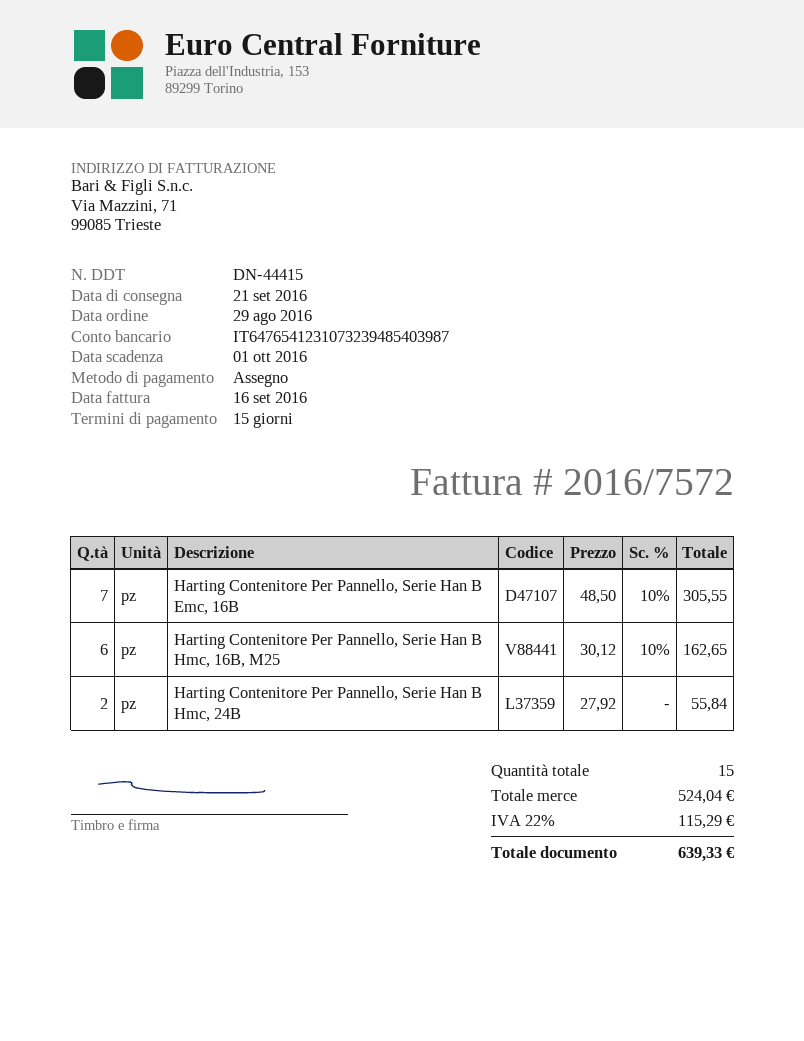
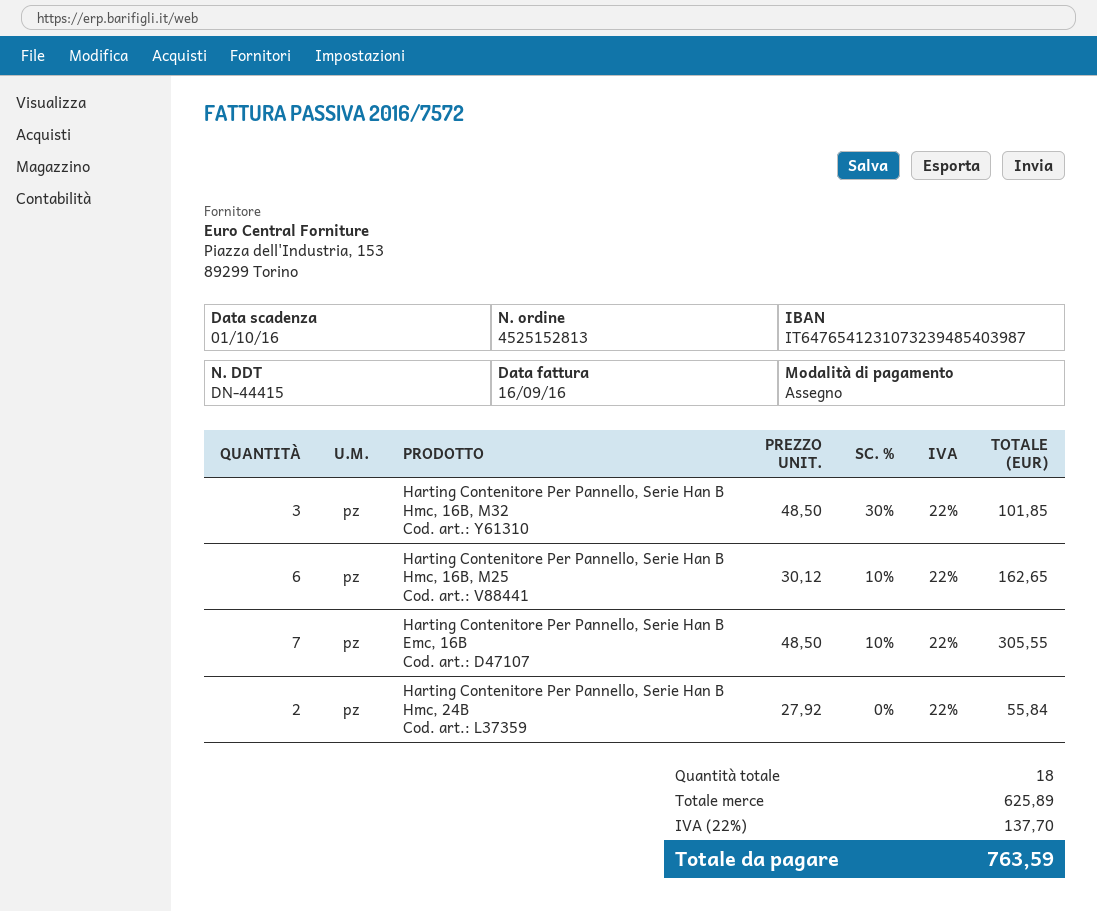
Harting Contenitore Per Pannello, Serie Han B Hmc, 16B, M32: none -> 3 x 48.50 - 30% = 101.85
total quantity: 15 -> 18
subtotal: 524.04 -> 625.89
tax: 22% = 115.29 -> 22% = 137.70
total: 639.33 -> 763.59

